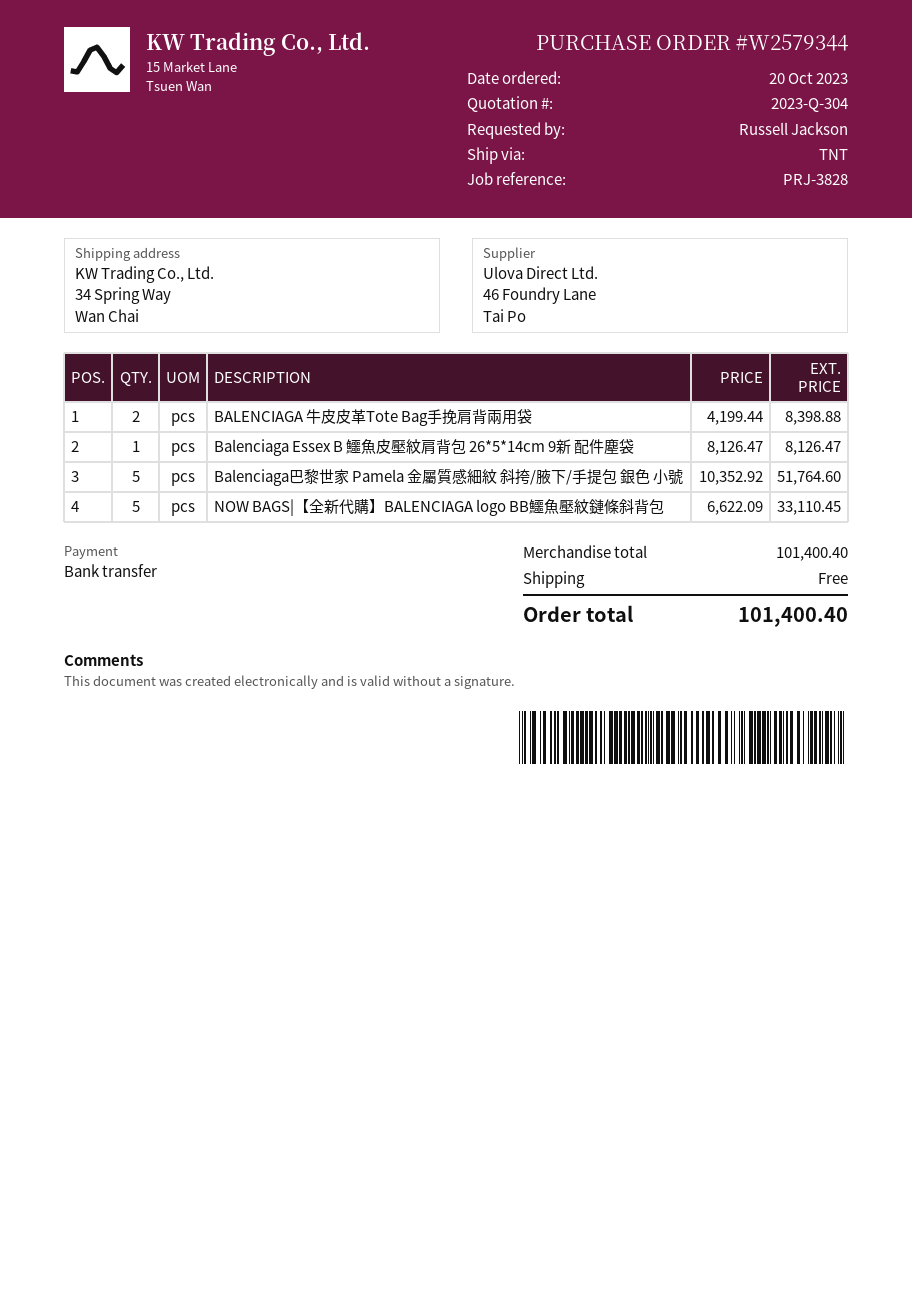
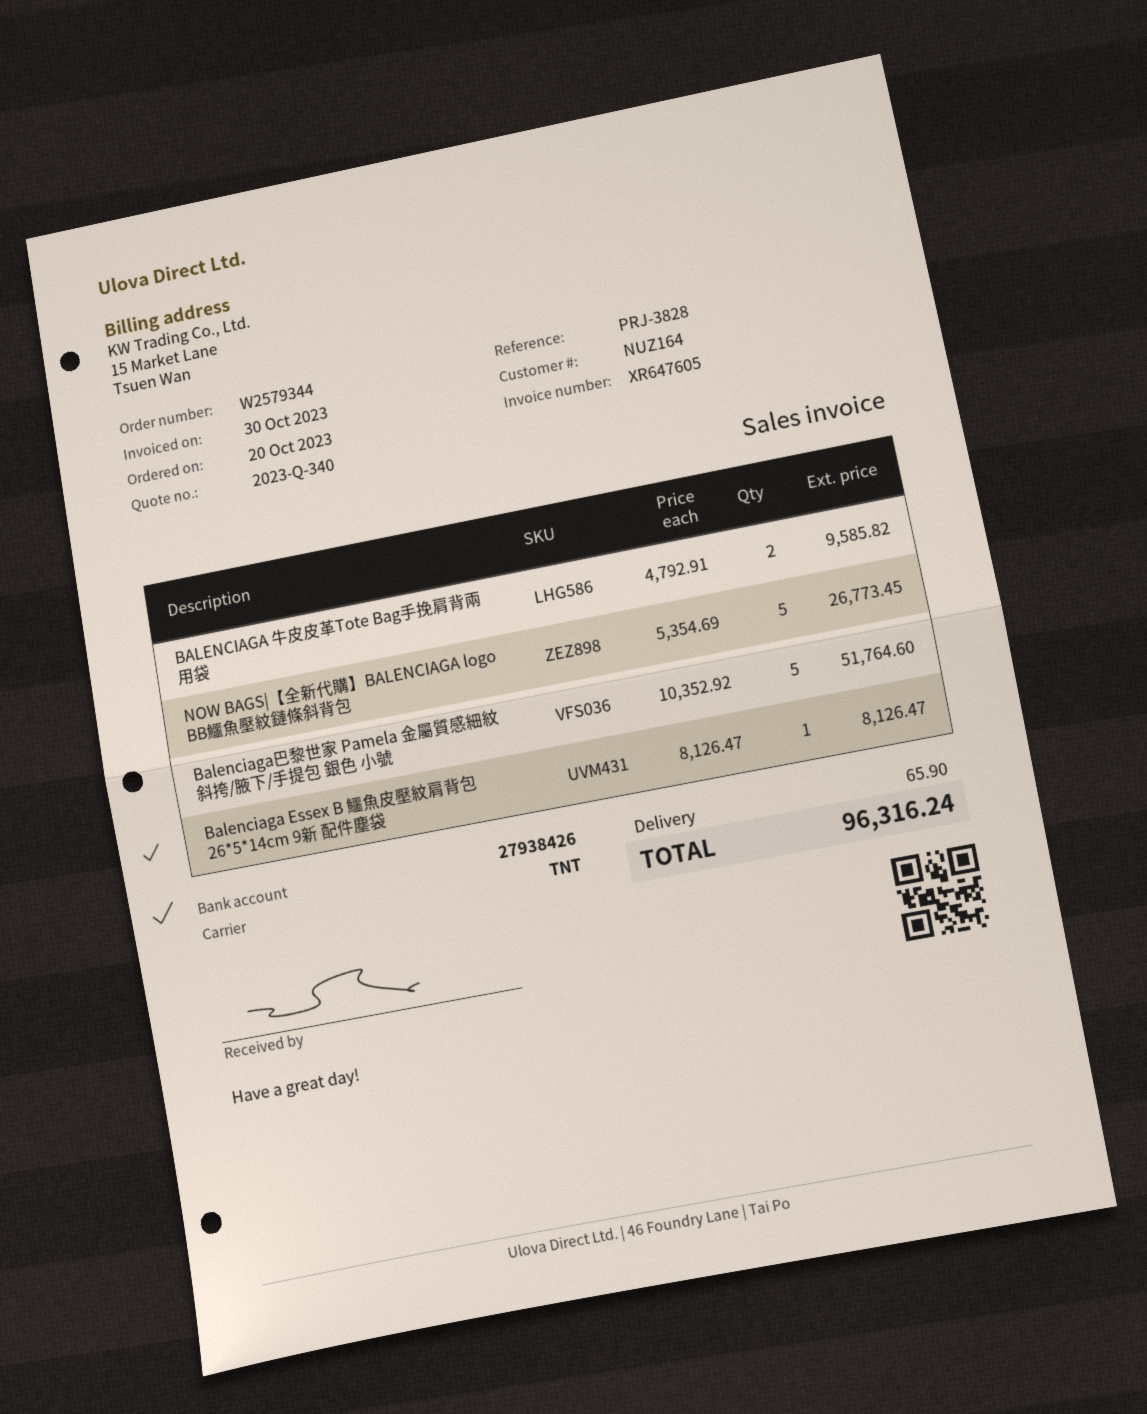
quote number: 2023-Q-304 -> 2023-Q-340
BALENCIAGA 牛皮皮革Tote Bag手挽肩背兩用袋: 2 x 4199.44 = 8398.88 -> 2 x 4792.91 = 9585.82
NOW BAGS|【全新代購】BALENCIAGA logo BB鱷魚壓紋鏈條斜背包: 5 x 6622.09 = 33110.45 -> 5 x 5354.69 = 26773.45
shipping: 0.00 -> 65.90
total: 101400.40 -> 96316.24

